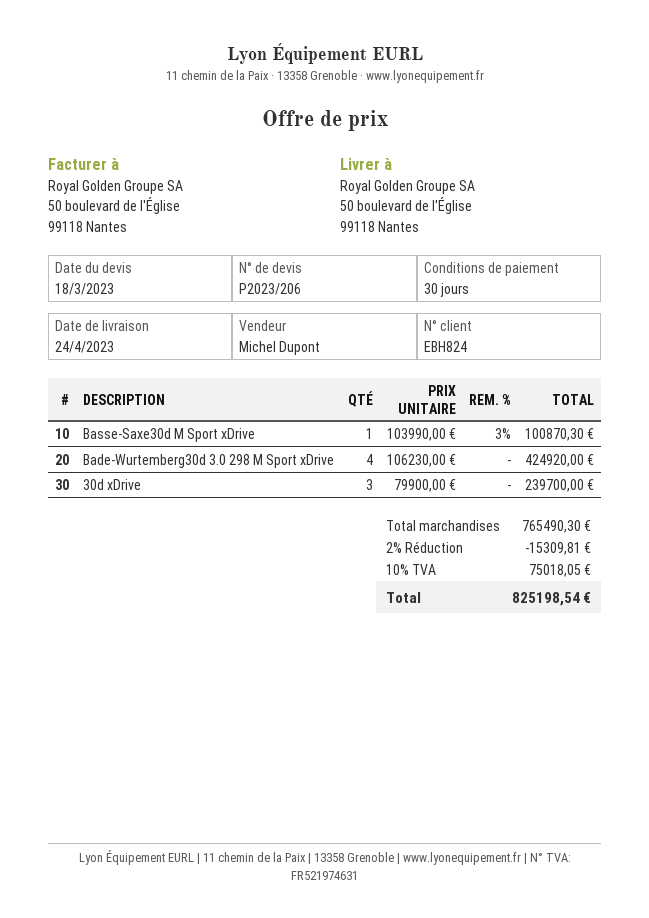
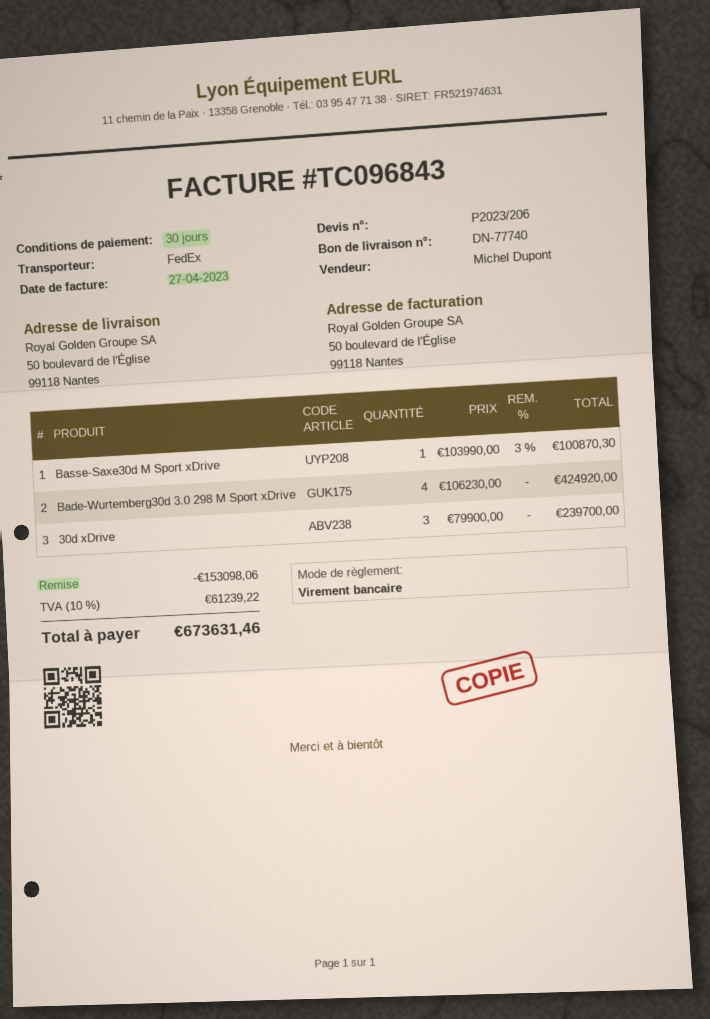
discount: 15309.81 -> 153098.06
tax: 10% = 75018.05 -> 10% = 61239.22
total: 825198.54 -> 673631.46

